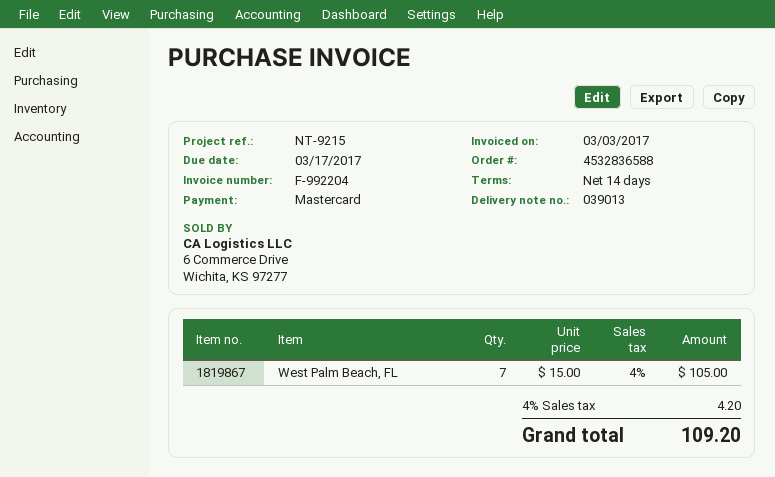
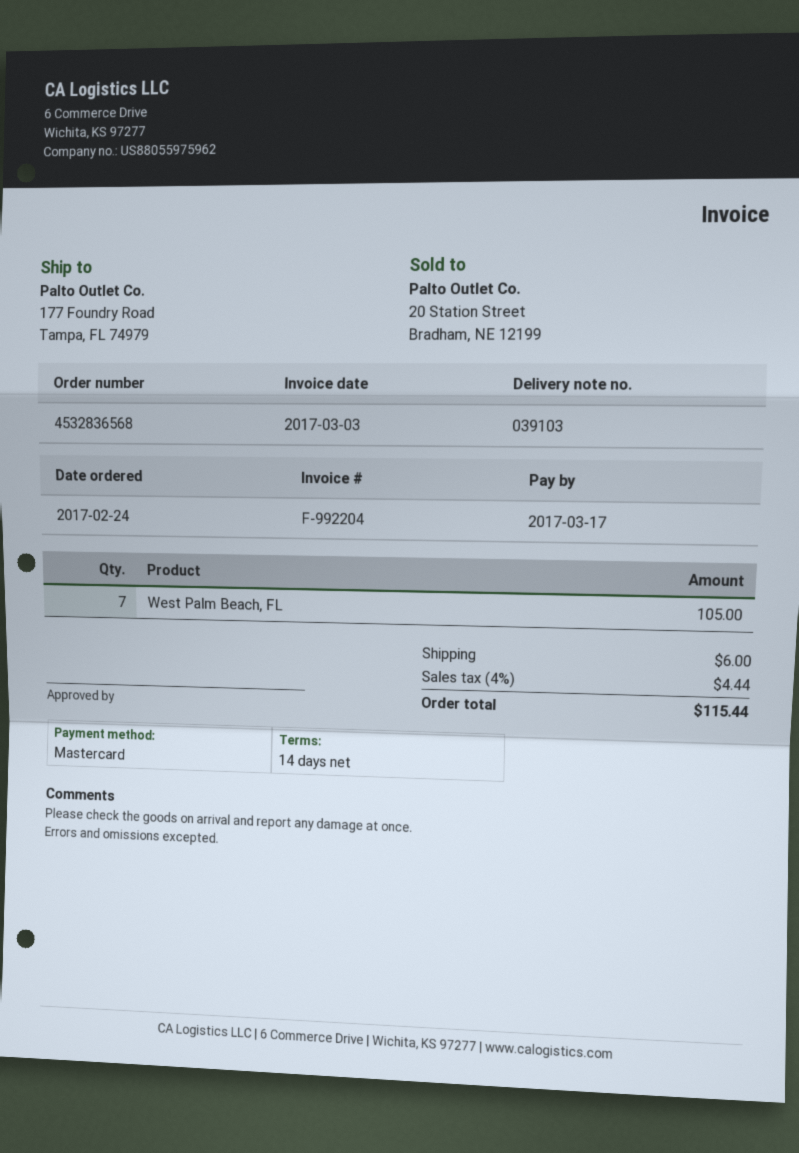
order number: 4532836588 -> 4532836568
delivery note number: 039013 -> 039103
shipping: none -> 6.00
tax: 4% = 4.20 -> 4% = 4.44
total: 109.20 -> 115.44

